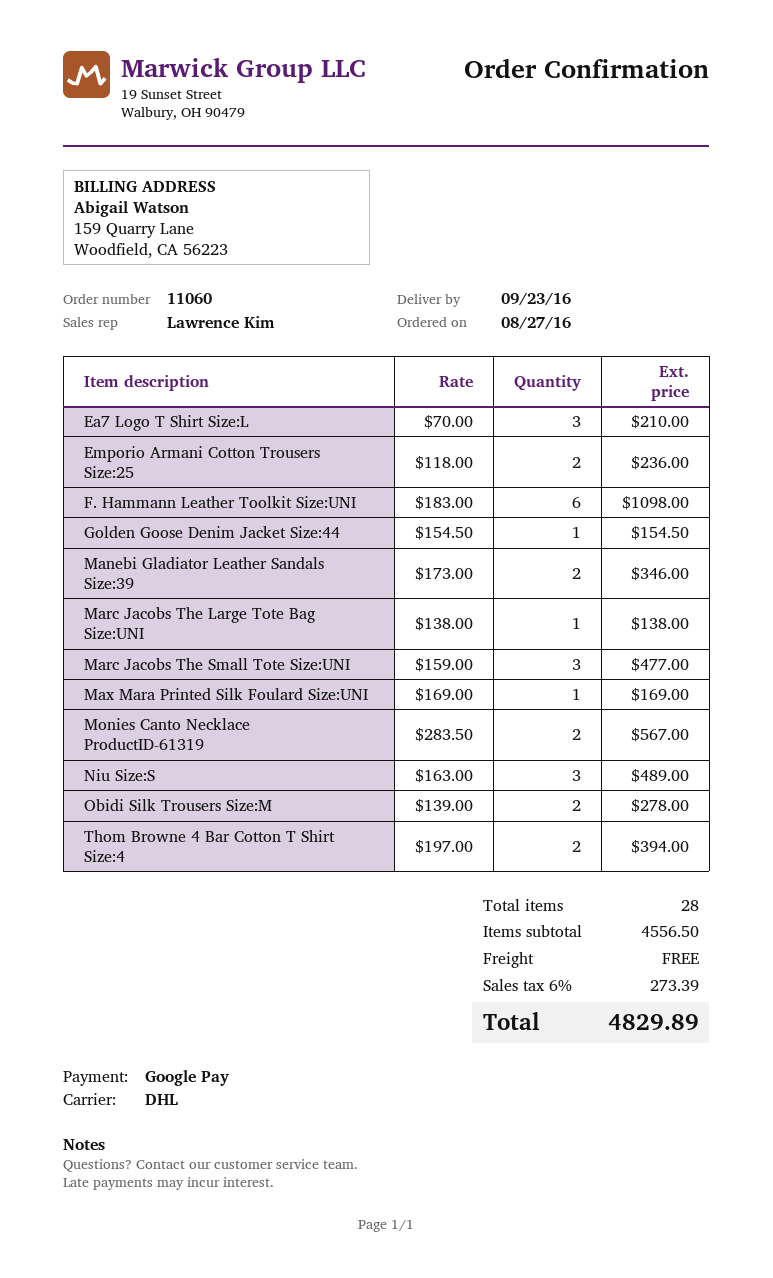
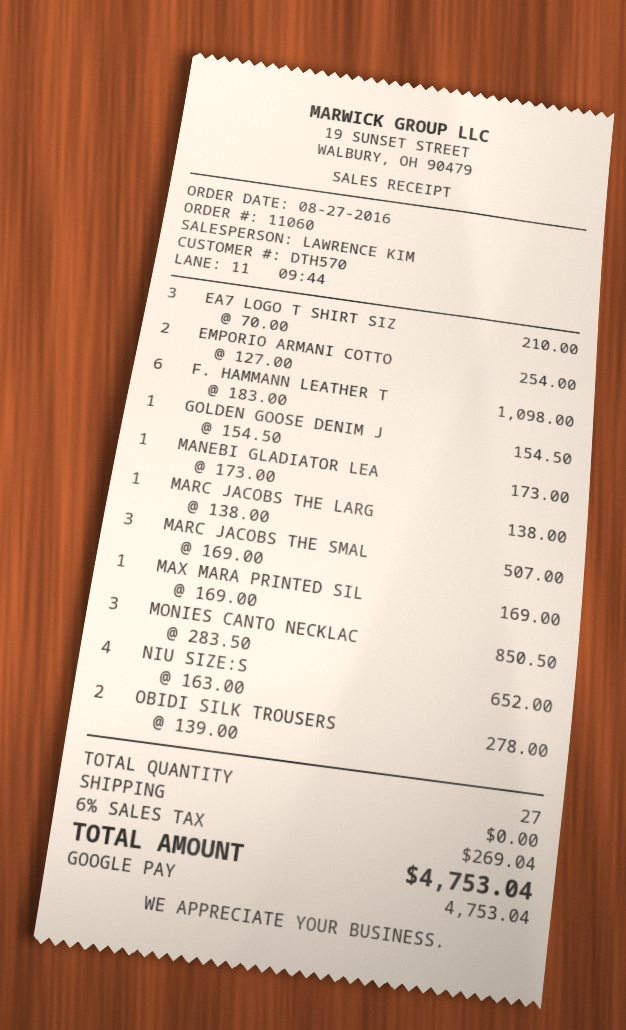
Emporio Armani Cotton Trousers Size:25: 2 x 118.00 = 236.00 -> 2 x 127.00 = 254.00
Manebi Gladiator Leather Sandals Size:39: 2 x 173.00 = 346.00 -> 1 x 173.00 = 173.00
Marc Jacobs The Small Tote Size:UNI: 3 x 159.00 = 477.00 -> 3 x 169.00 = 507.00
Monies Canto Necklace ProductID-61319: 2 x 283.50 = 567.00 -> 3 x 283.50 = 850.50
Niu Size:S: 3 x 163.00 = 489.00 -> 4 x 163.00 = 652.00
Thom Browne 4 Bar Cotton T Shirt Size:4: 2 x 197.00 = 394.00 -> none
total quantity: 28 -> 27
tax: 6% = 273.39 -> 6% = 269.04
total: 4829.89 -> 4753.04

